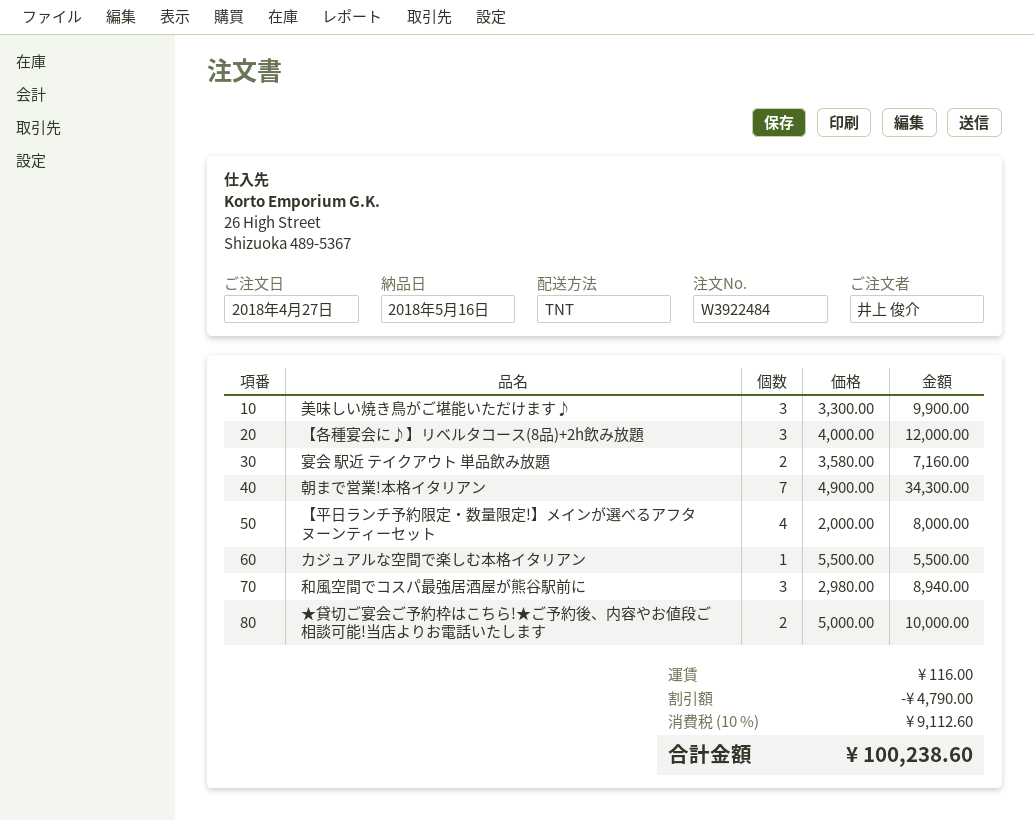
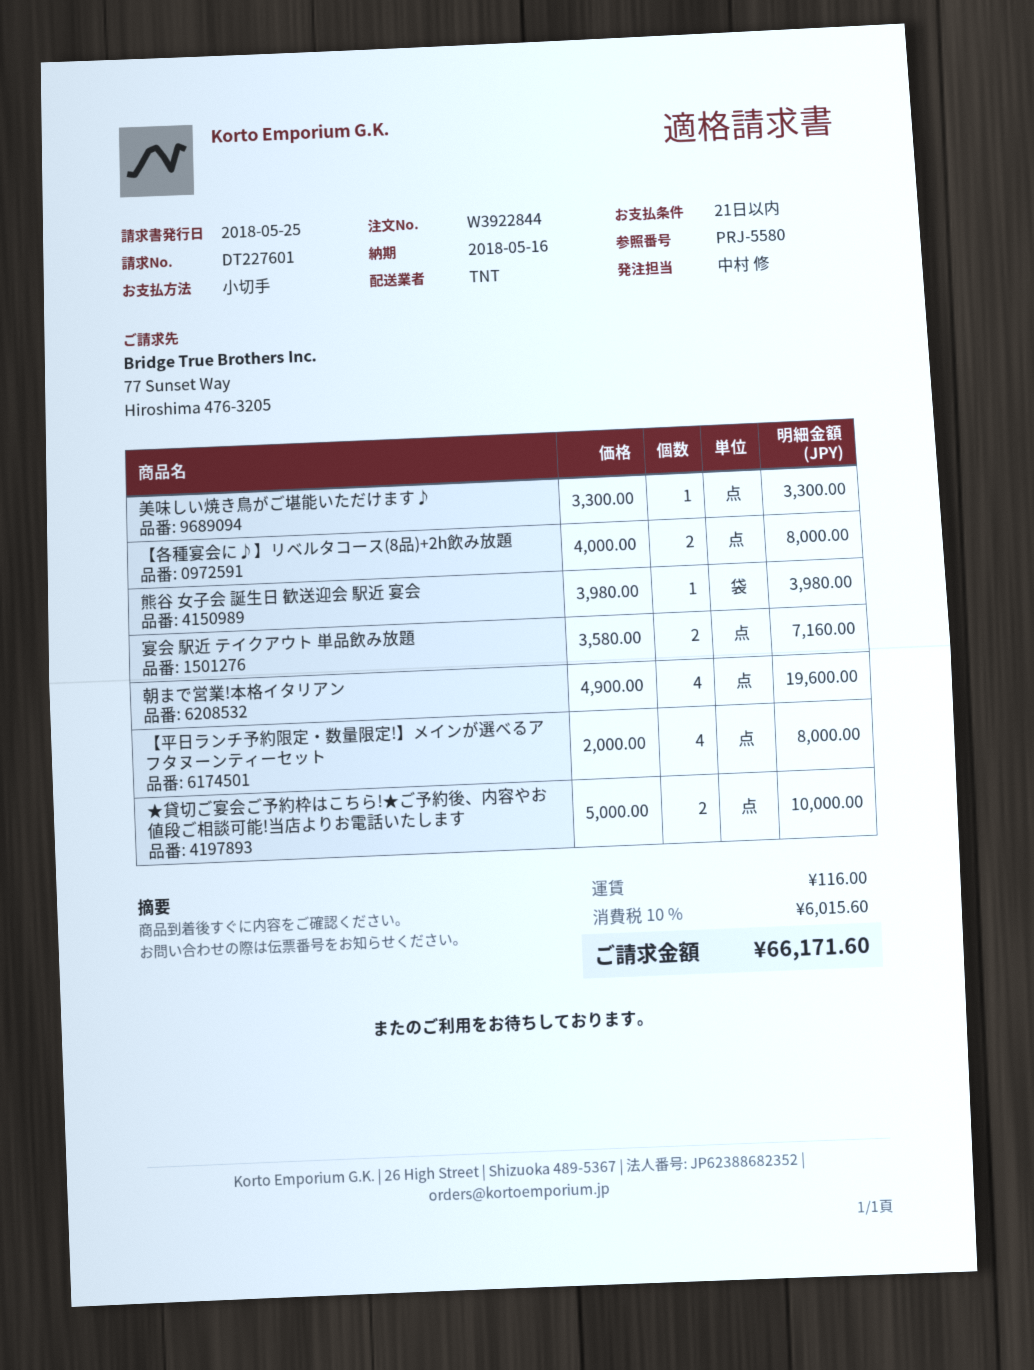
order number: W3922484 -> W3922844
ordered by: 井上 俊介 -> 中村 修
美味しい焼き鳥がご堪能いただけます♪: 3 x 3300.00 = 9900.00 -> 1 x 3300.00 = 3300.00
【各種宴会に♪】リベルタコース(8品)+2h飲み放題: 3 x 4000.00 = 12000.00 -> 2 x 4000.00 = 8000.00
朝まで営業!本格イタリアン: 7 x 4900.00 = 34300.00 -> 4 x 4900.00 = 19600.00
カジュアルな空間で楽しむ本格イタリアン: 1 x 5500.00 = 5500.00 -> none
和風空間でコスパ最強居酒屋が熊谷駅前に: 3 x 2980.00 = 8940.00 -> none
熊谷 女子会 誕生日 歓送迎会 駅近 宴会: none -> 1 x 3980.00 = 3980.00
discount: 4790.00 -> none
tax: 10% = 9112.60 -> 10% = 6015.60
total: 100238.60 -> 66171.60

